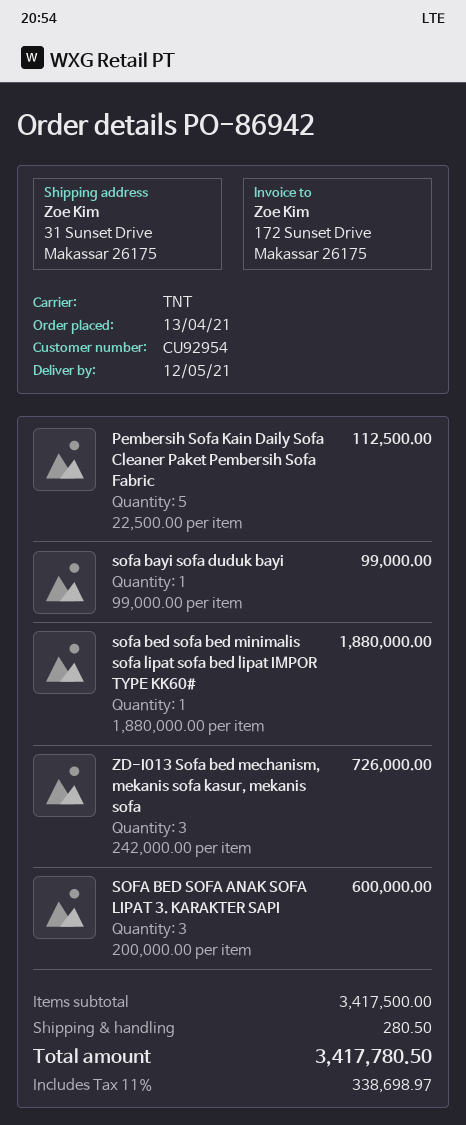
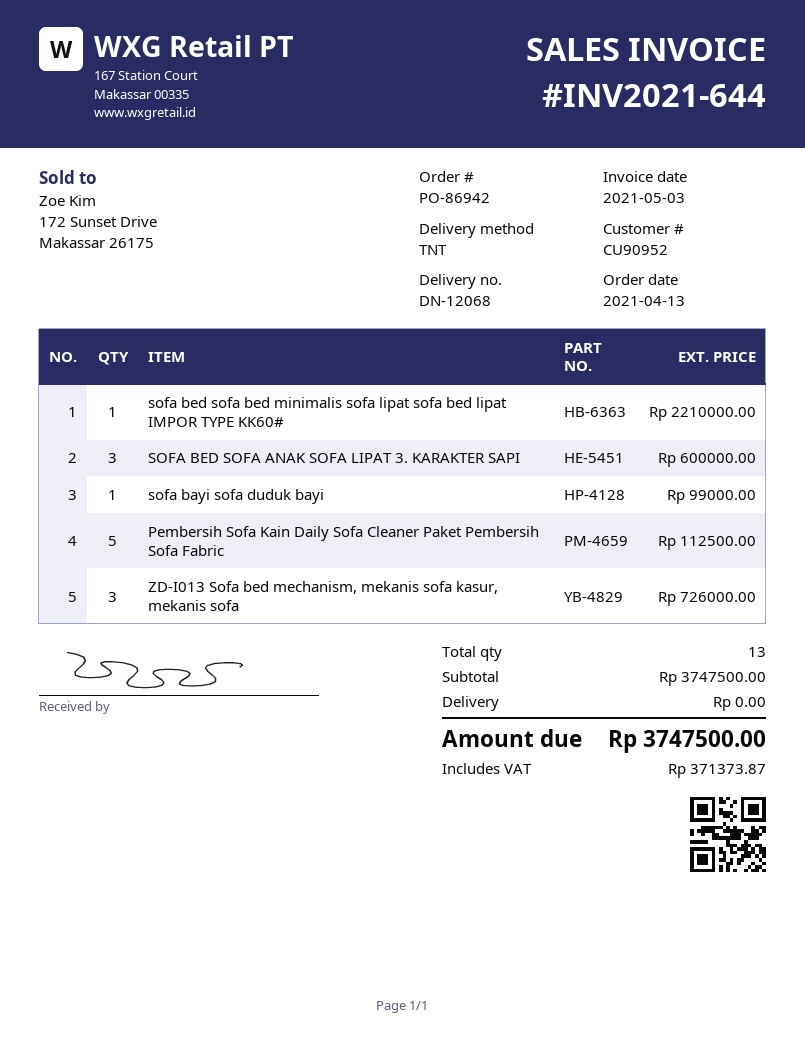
customer number: CU92954 -> CU90952
sofa bed sofa bed minimalis sofa lipat sofa bed lipat IMPOR TYPE KK60#: 1 for 1880000.00 -> 1 for 2210000.00
subtotal: 3417500.00 -> 3747500.00
shipping: 280.50 -> 0.00
tax: 338698.97 -> 371373.87
total: 3417780.50 -> 3747500.00

